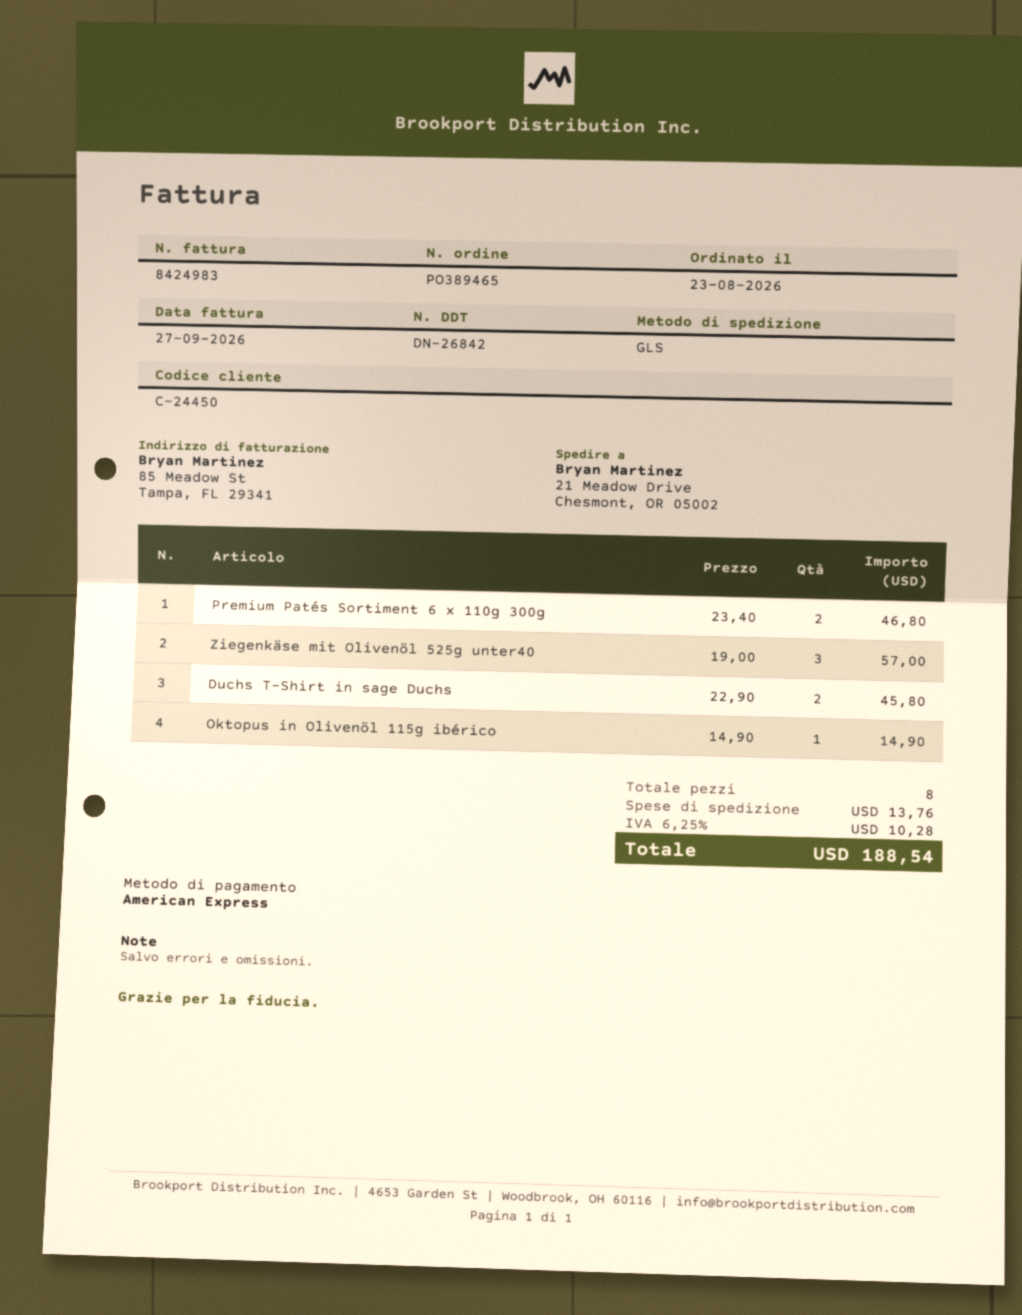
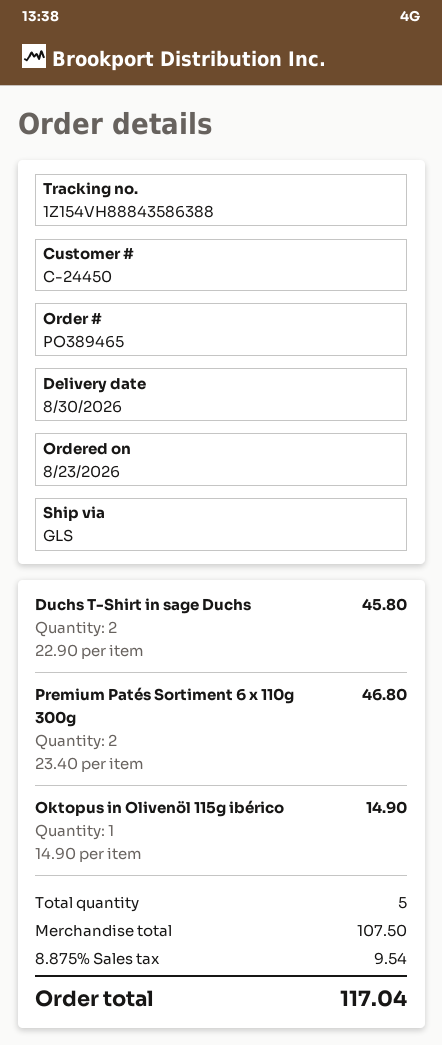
Ziegenkäse mit Olivenöl 525g unter40: 3 x 19.00 = 57.00 -> none
total quantity: 8 -> 5
shipping: 13.76 -> none
tax: 6.25% = 10.28 -> 8.875% = 9.54
total: 188.54 -> 117.04

